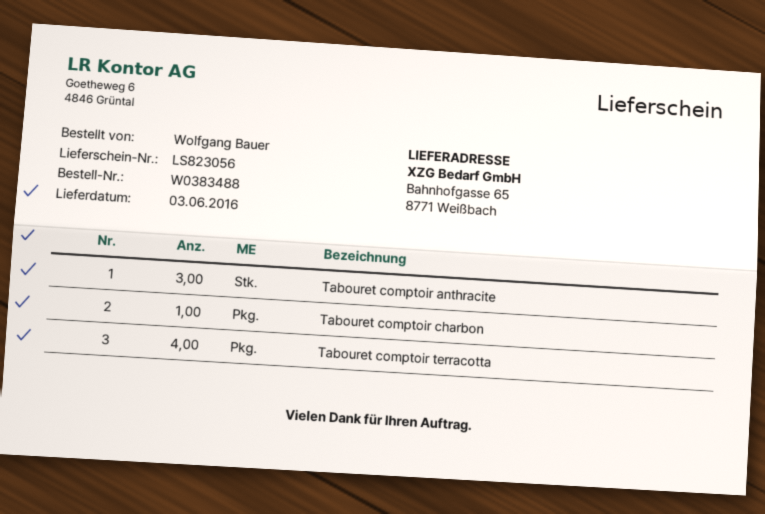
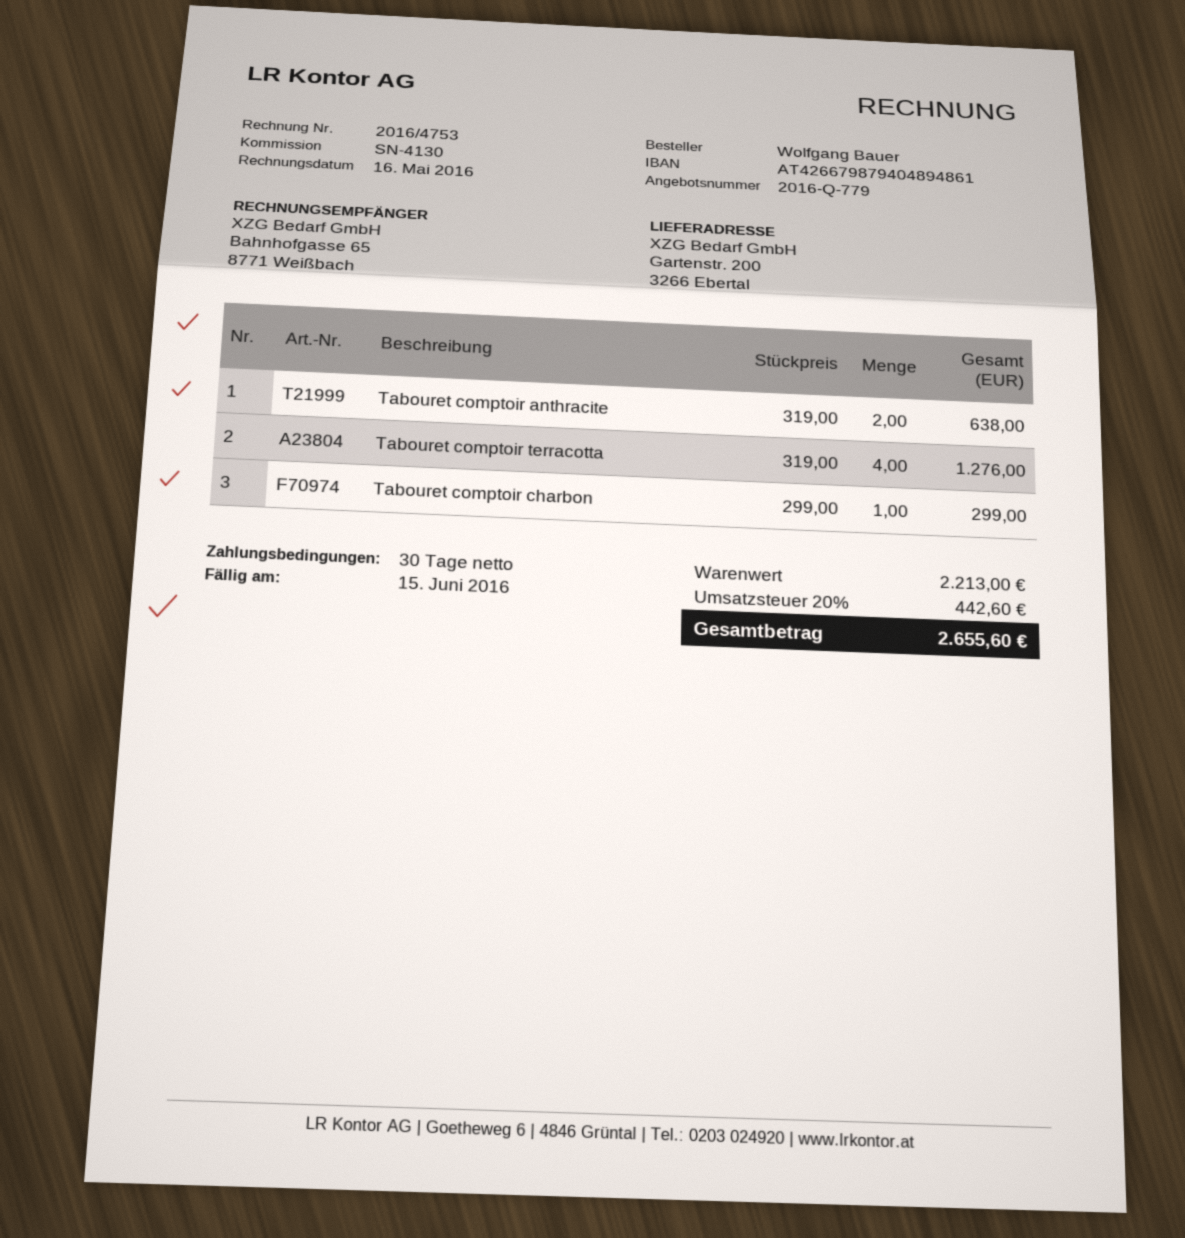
ship to: Bahnhofgasse 65, 8771 Weißbach -> Gartenstr. 200, 3266 Ebertal
Tabouret comptoir anthracite: 3 -> 2

